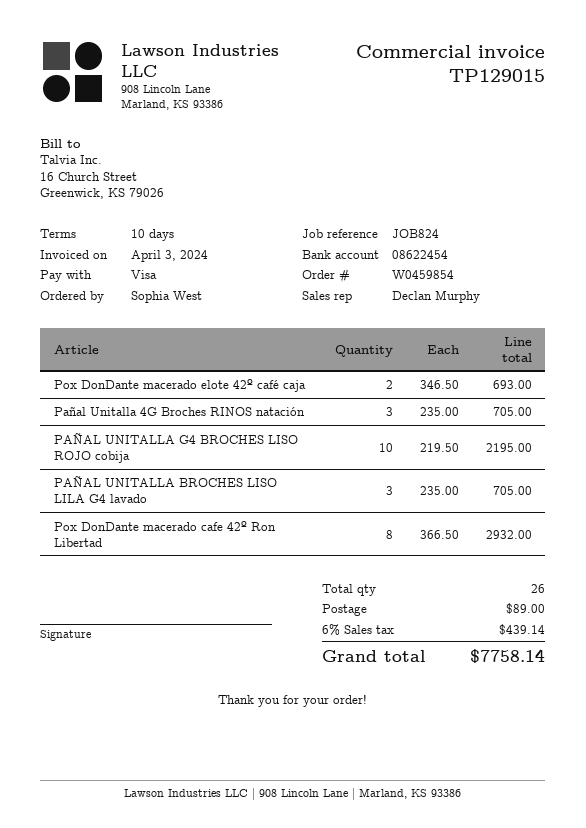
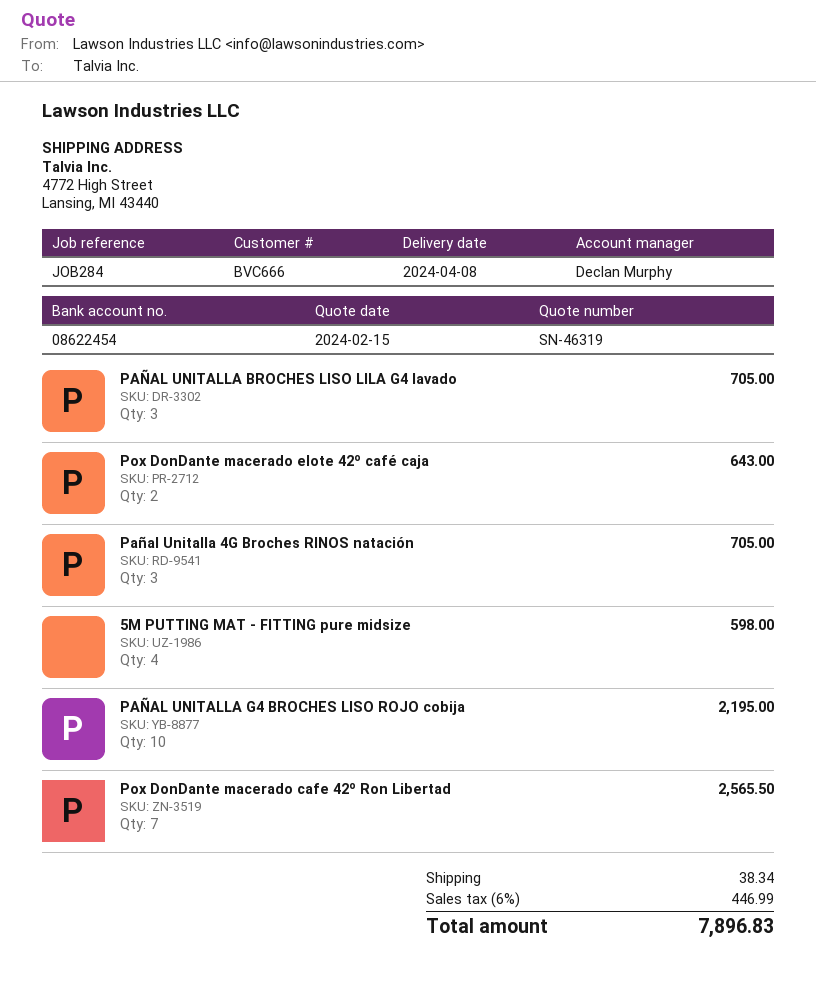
reference: JOB824 -> JOB284
Pox DonDante macerado elote 42º café caja: 2 for 693.00 -> 2 for 643.00
Pox DonDante macerado cafe 42º Ron Libertad: 8 for 2932.00 -> 7 for 2565.50
5M PUTTING MAT - FITTING pure midsize: none -> 4 for 598.00
shipping: 89.00 -> 38.34
tax: 6% = 439.14 -> 6% = 446.99
total: 7758.14 -> 7896.83

